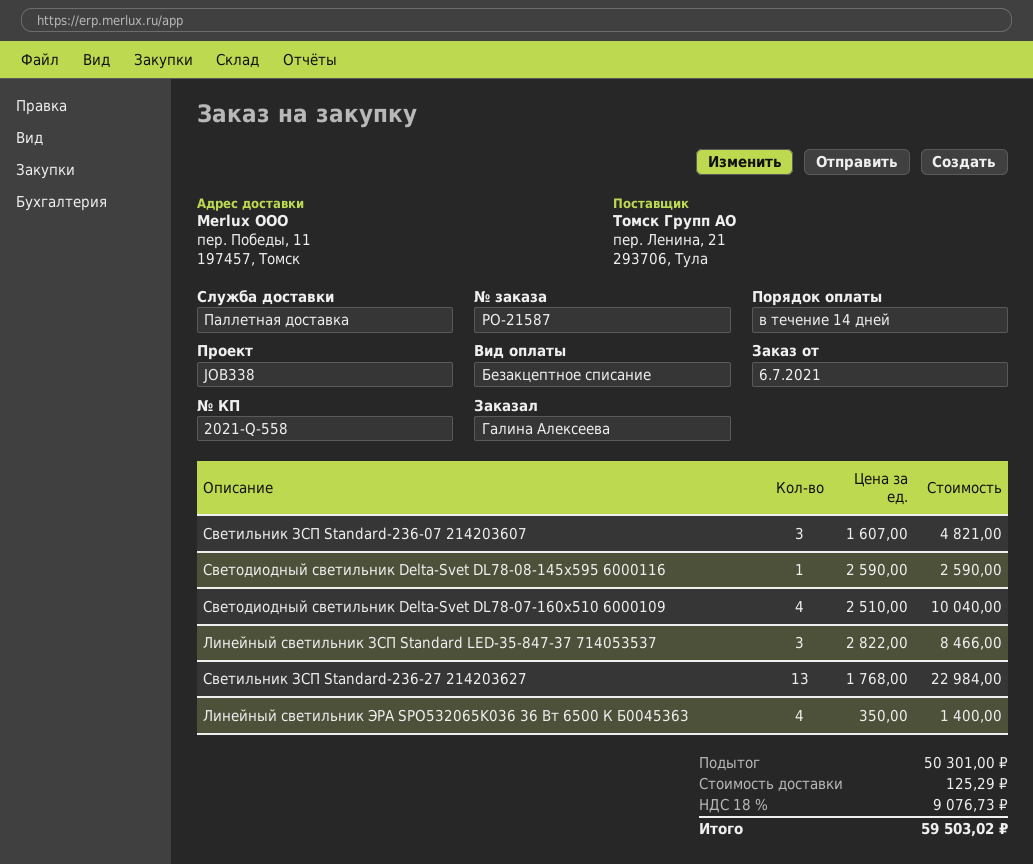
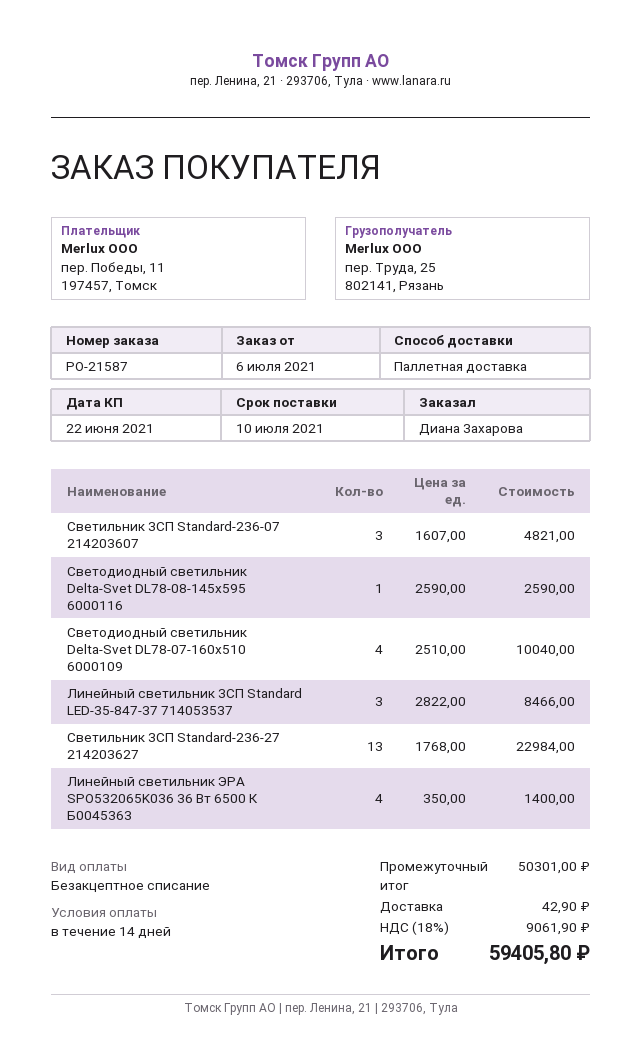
ordered by: Галина Алексеева -> Диана Захарова
ship to: пер. Победы, 11, 197457, Томск -> пер. Труда, 25, 802141, Рязань
shipping: 125.29 -> 42.90
tax: 18% = 9076.73 -> 18% = 9061.90
total: 59503.02 -> 59405.80

